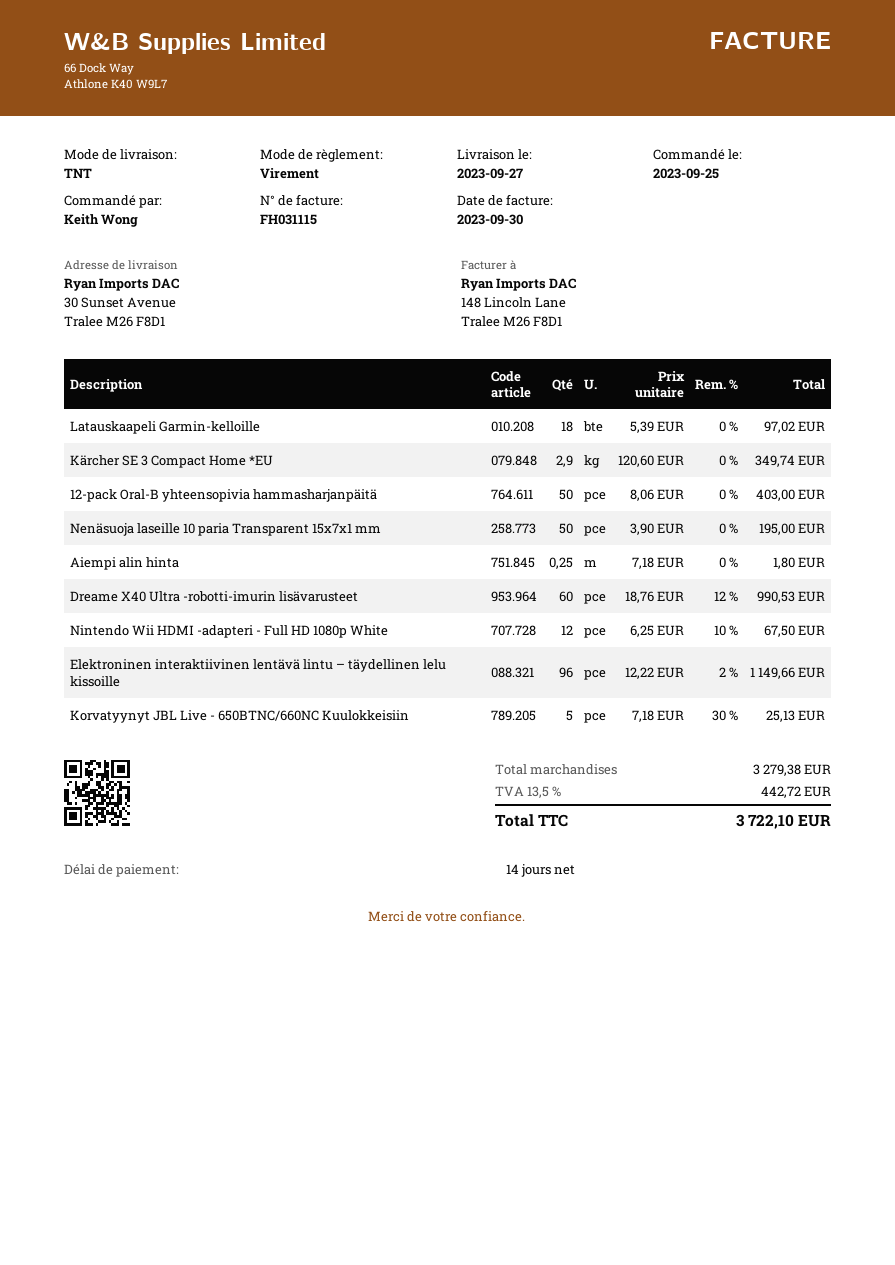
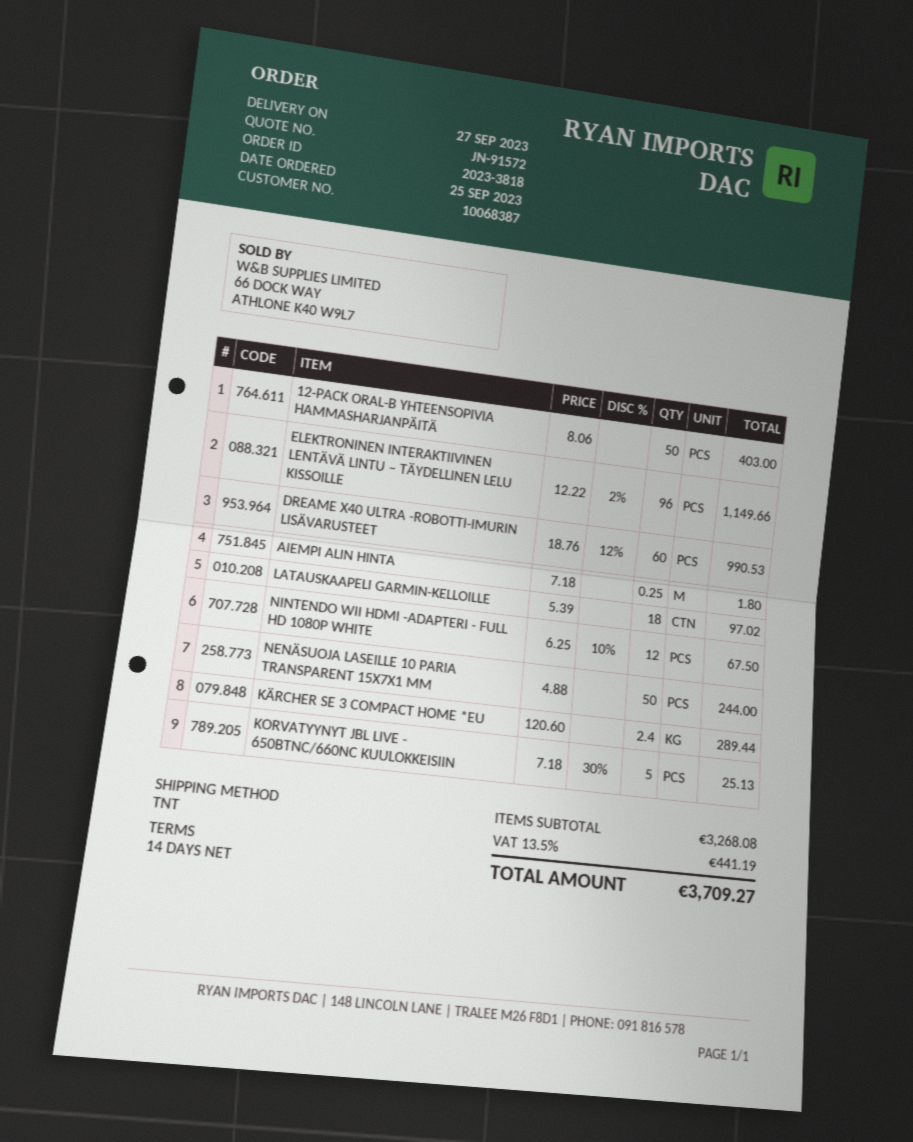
Kärcher SE 3 Compact Home *EU: 2.9 x 120.60 = 349.74 -> 2.4 x 120.60 = 289.44
Nenäsuoja laseille 10 paria Transparent 15x7x1 mm: 50 x 3.90 = 195.00 -> 50 x 4.88 = 244.00
subtotal: 3279.38 -> 3268.08
tax: 13.5% = 442.72 -> 13.5% = 441.19
total: 3722.10 -> 3709.27

